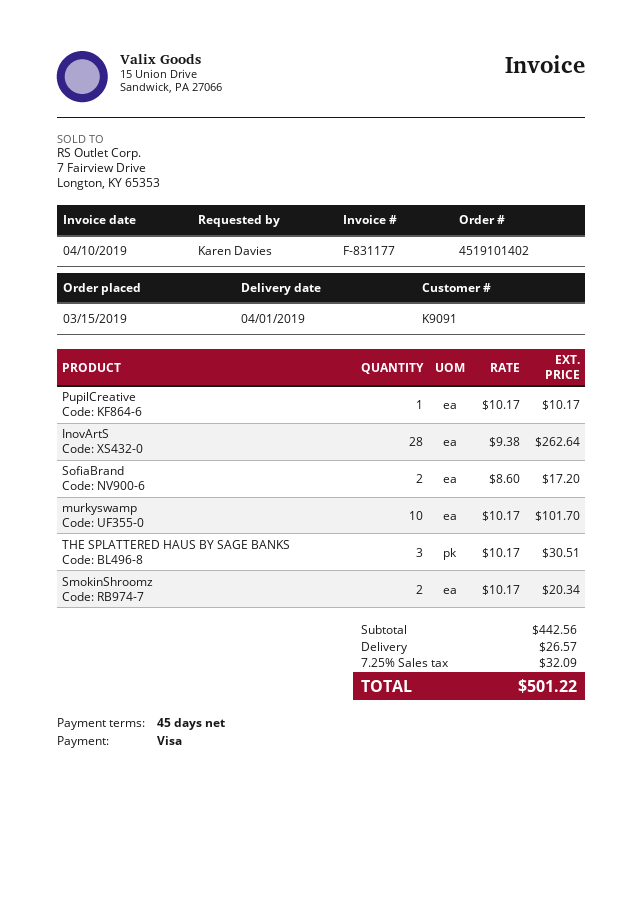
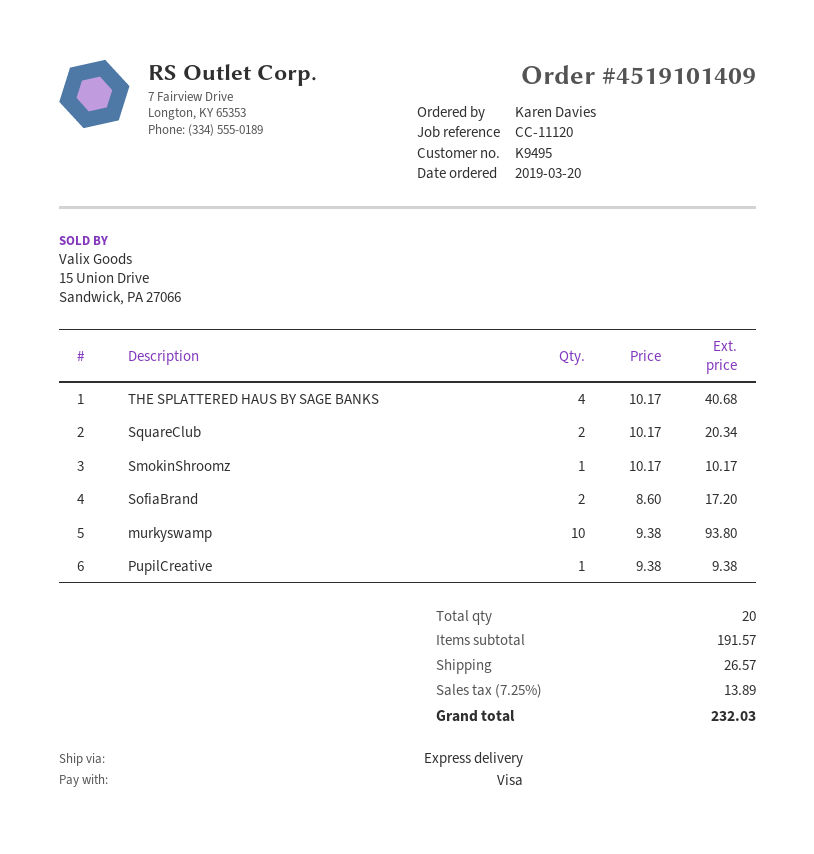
order number: 4519101402 -> 4519101409
order date: 2019-03-15 -> 2019-03-20
customer number: K9091 -> K9495
PupilCreative: 1 x 10.17 = 10.17 -> 1 x 9.38 = 9.38
InovArtS: 28 x 9.38 = 262.64 -> none
murkyswamp: 10 x 10.17 = 101.70 -> 10 x 9.38 = 93.80
THE SPLATTERED HAUS BY SAGE BANKS: 3 x 10.17 = 30.51 -> 4 x 10.17 = 40.68
SmokinShroomz: 2 x 10.17 = 20.34 -> 1 x 10.17 = 10.17
SquareClub: none -> 2 x 10.17 = 20.34
subtotal: 442.56 -> 191.57
tax: 7.25% = 32.09 -> 7.25% = 13.89
total: 501.22 -> 232.03

